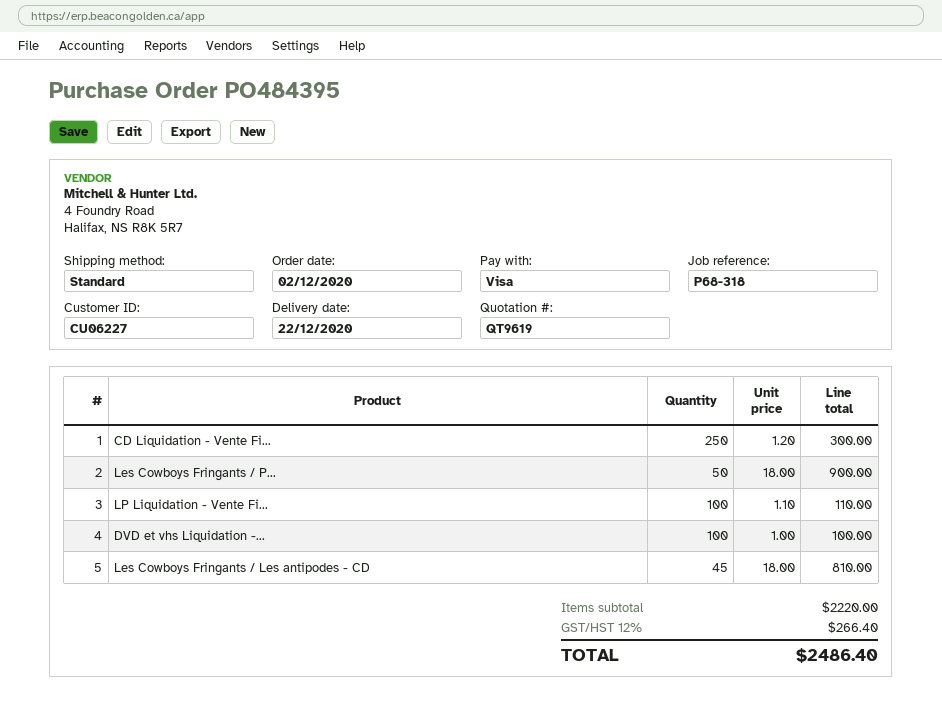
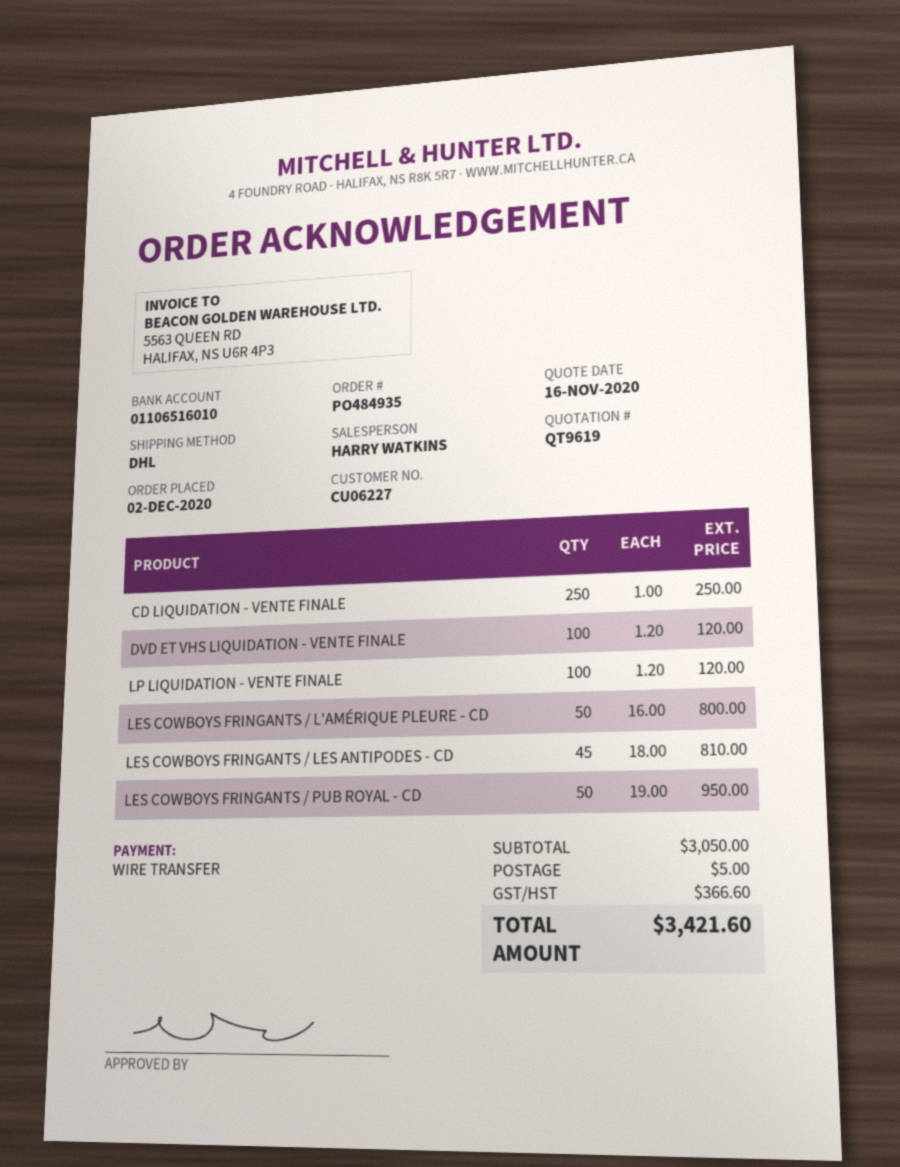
order number: PO484395 -> PO484935
payment method: Visa -> bank transfer
shipping method: standard -> DHL
CD Liquidation - Vente Fi...: 250 x 1.20 = 300.00 -> 250 x 1.00 = 250.00
Les Cowboys Fringants / P...: 50 x 18.00 = 900.00 -> 50 x 19.00 = 950.00
LP Liquidation - Vente Fi...: 100 x 1.10 = 110.00 -> 100 x 1.20 = 120.00
DVD et vhs Liquidation -...: 100 x 1.00 = 100.00 -> 100 x 1.20 = 120.00
LES COWBOYS FRINGANTS / L'AMÉRIQUE PLEURE - CD: none -> 50 x 16.00 = 800.00
subtotal: 2220.00 -> 3050.00
shipping: none -> 5.00
tax: 266.40 -> 366.60
total: 2486.40 -> 3421.60

